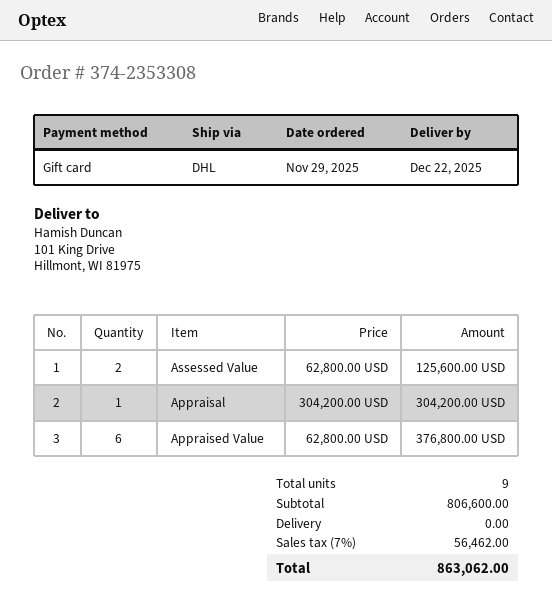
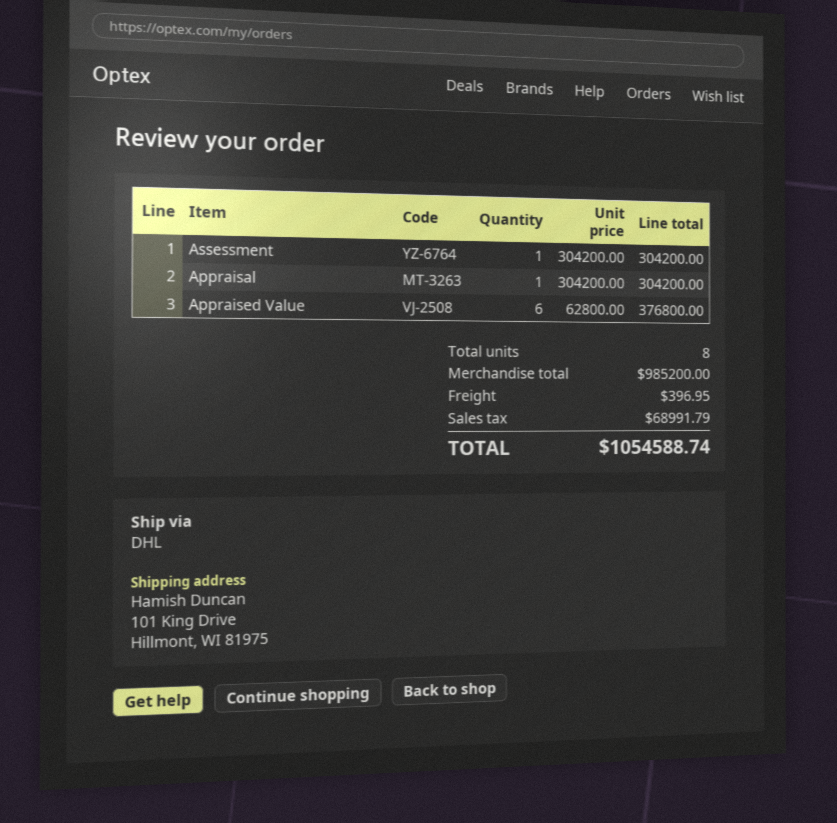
Assessed Value: 2 x 62800.00 = 125600.00 -> none
Assessment: none -> 1 x 304200.00 = 304200.00
total quantity: 9 -> 8
subtotal: 806600.00 -> 985200.00
shipping: 0.00 -> 396.95
tax: 56462.00 -> 68991.79
total: 863062.00 -> 1054588.74

